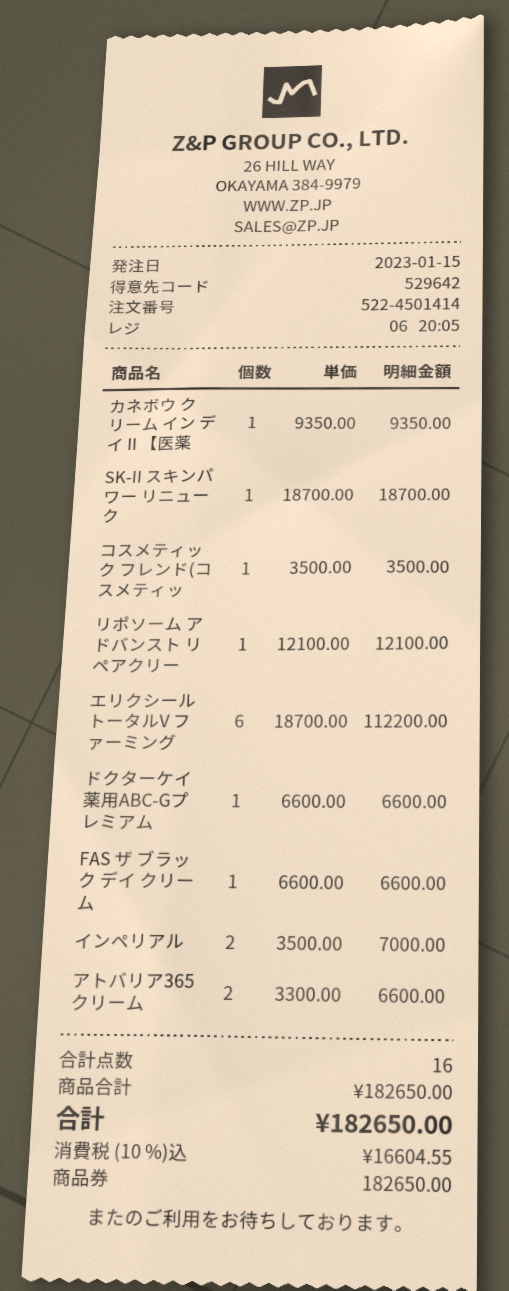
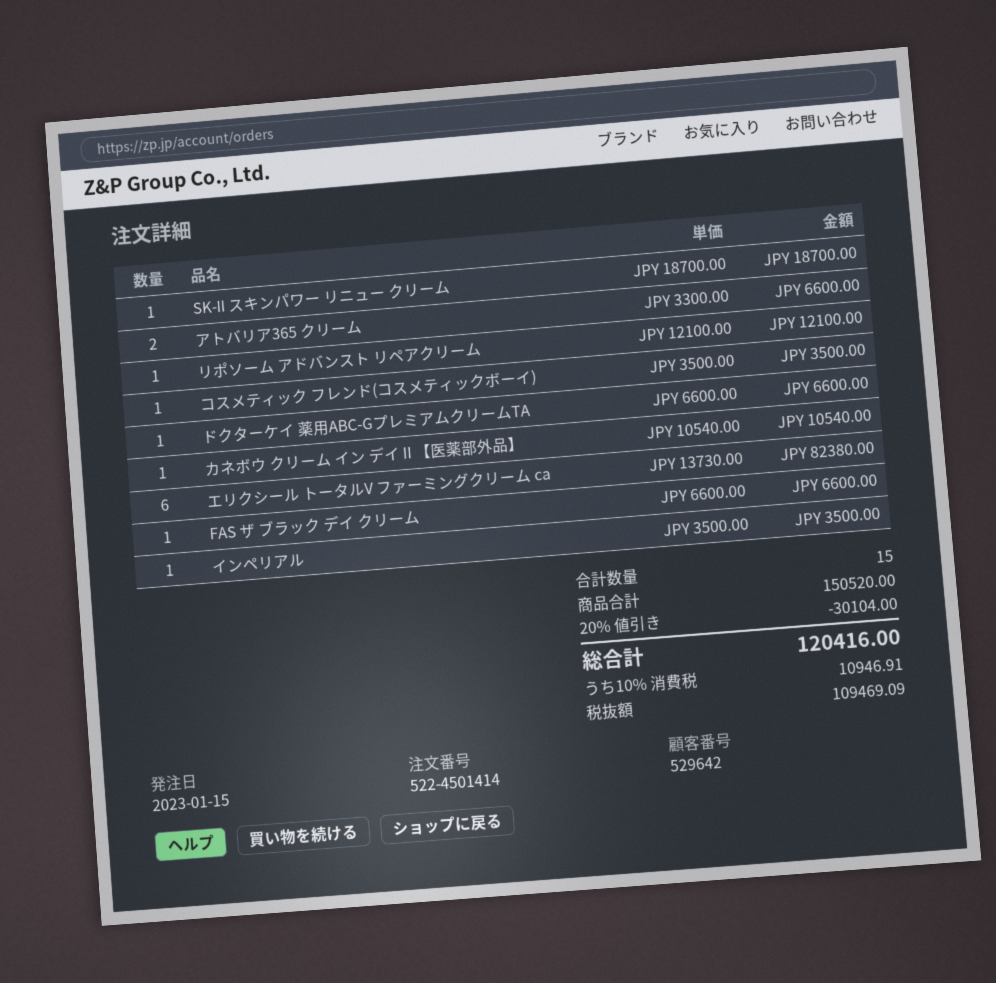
カネボウ クリーム イン デイⅡ【医薬: 1 x 9350.00 = 9350.00 -> 1 x 10540.00 = 10540.00
エリクシール トータルV ファーミング: 6 x 18700.00 = 112200.00 -> 6 x 13730.00 = 82380.00
インペリアル: 2 x 3500.00 = 7000.00 -> 1 x 3500.00 = 3500.00
total quantity: 16 -> 15
subtotal: 182650.00 -> 150520.00
discount: none -> 20% = 30104.00
tax: 10% = 16604.55 -> 10% = 10946.91
total: 182650.00 -> 120416.00

